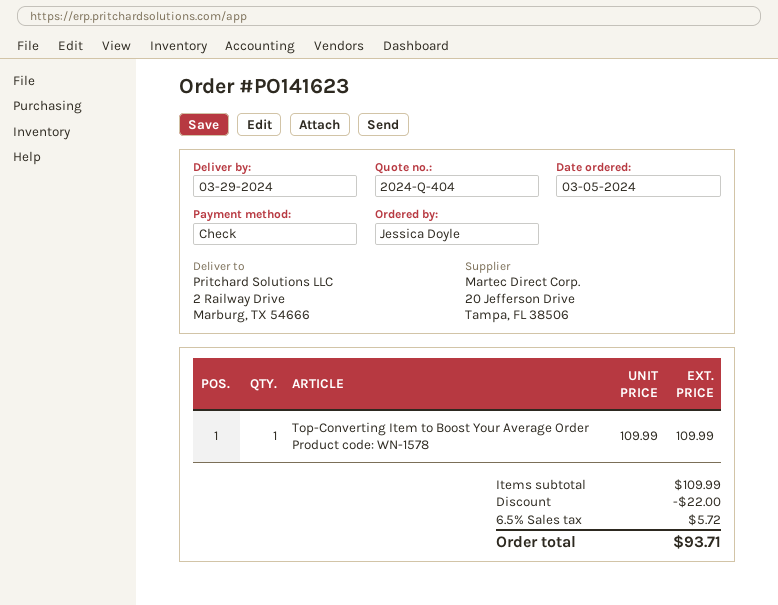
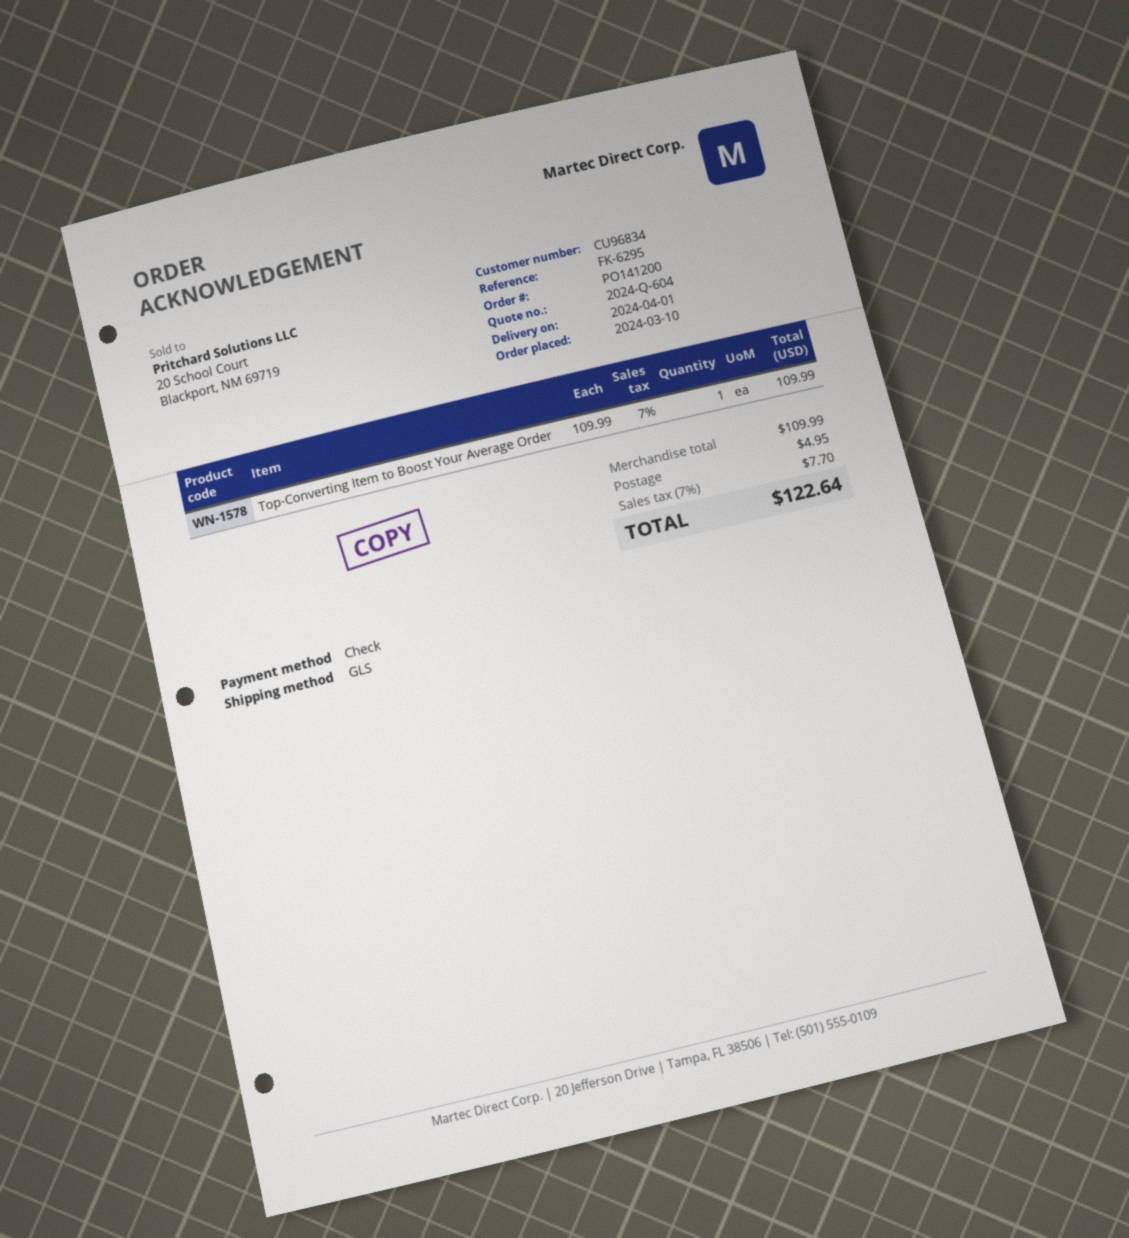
quote number: 2024-Q-404 -> 2024-Q-604
order number: PO141623 -> PO141200
order date: 2024-03-05 -> 2024-03-10
delivery date: 2024-03-29 -> 2024-04-01
discount: 22.00 -> none
shipping: none -> 4.95
tax: 6.5% = 5.72 -> 7% = 7.70
total: 93.71 -> 122.64

